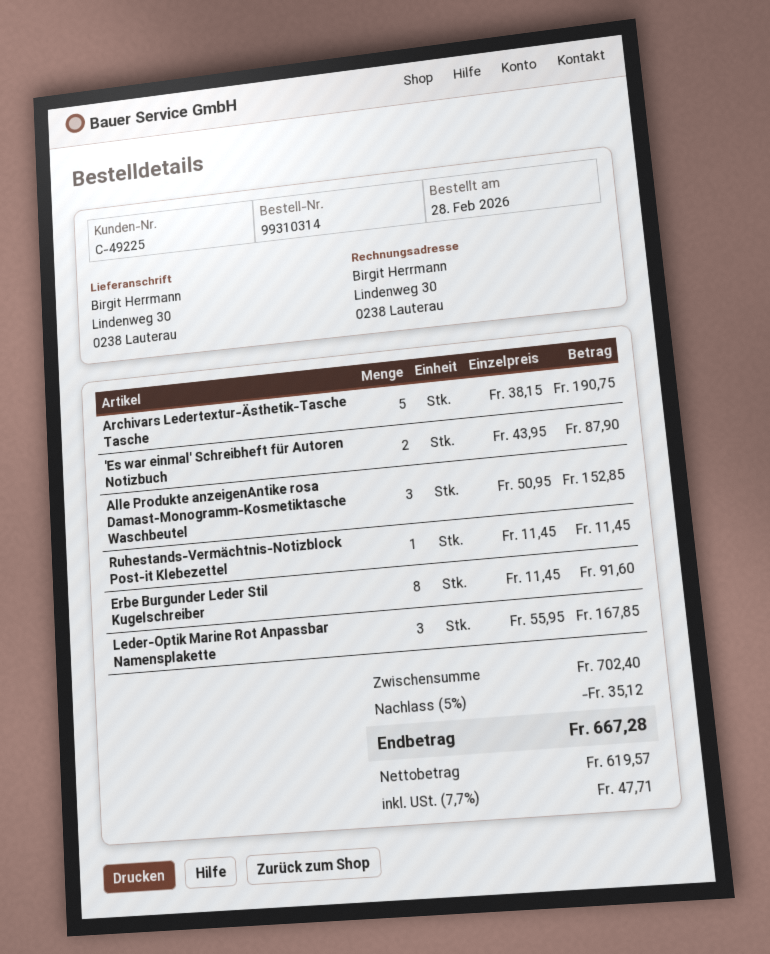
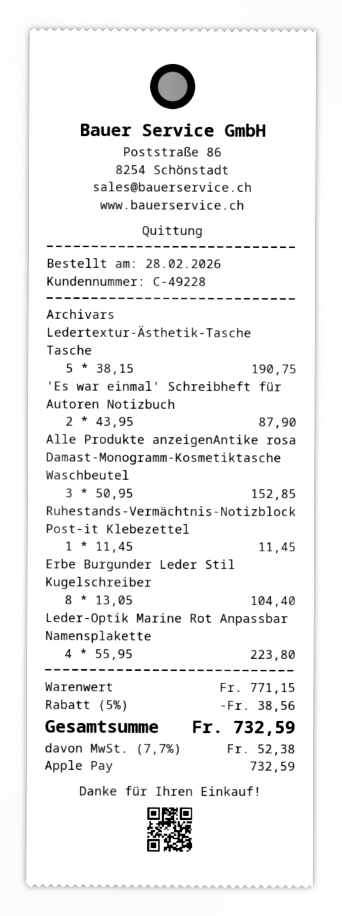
customer number: C-49225 -> C-49228
Erbe Burgunder Leder Stil Kugelschreiber: 8 x 11.45 = 91.60 -> 8 x 13.05 = 104.40
Leder-Optik Marine Rot Anpassbar Namensplakette: 3 x 55.95 = 167.85 -> 4 x 55.95 = 223.80
subtotal: 702.40 -> 771.15
discount: 5% = 35.12 -> 5% = 38.56
tax: 7.7% = 47.71 -> 7.7% = 52.38
total: 667.28 -> 732.59

